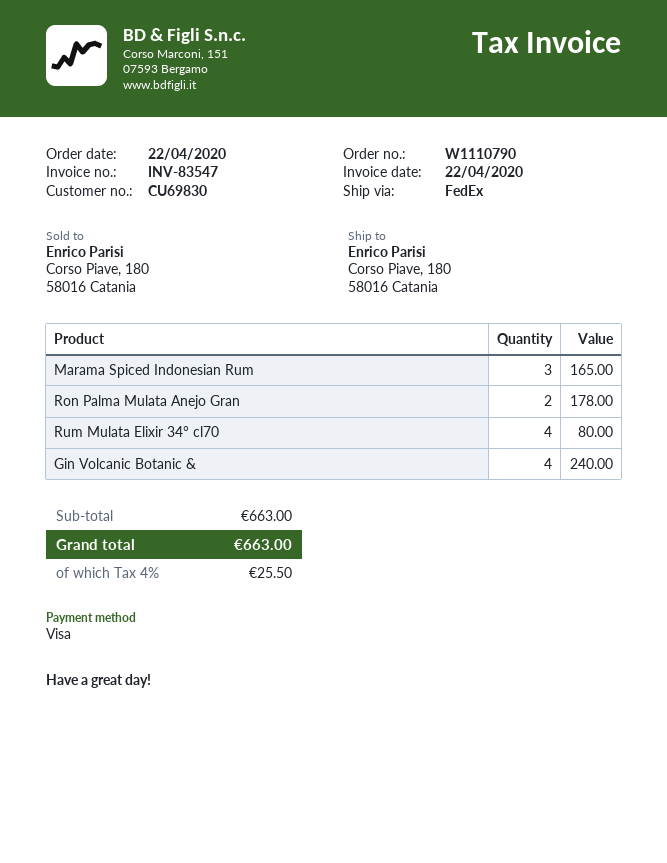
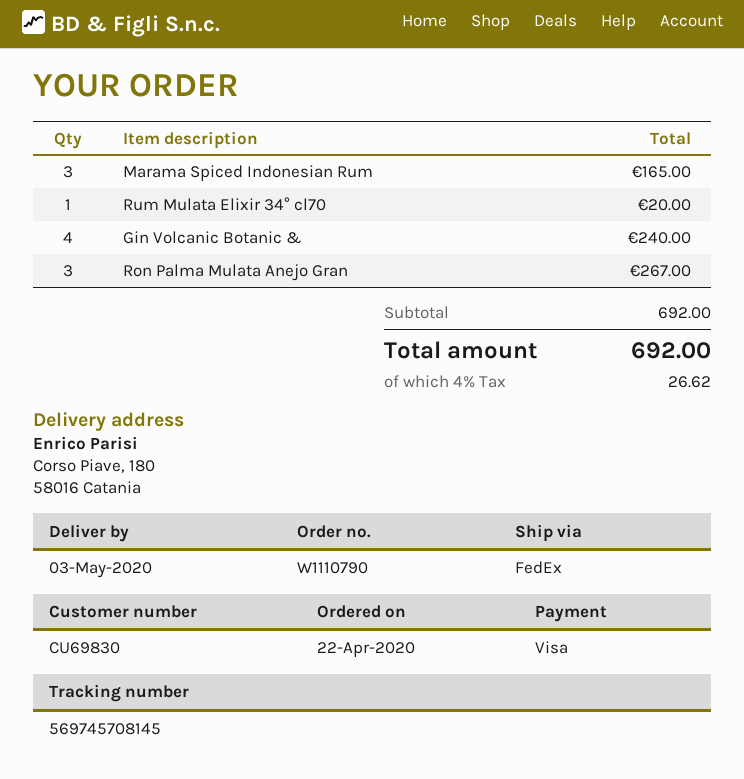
Ron Palma Mulata Anejo Gran: 2 for 178.00 -> 3 for 267.00
Rum Mulata Elixir 34° cl70: 4 for 80.00 -> 1 for 20.00
subtotal: 663.00 -> 692.00
tax: 4% = 25.50 -> 4% = 26.62
total: 663.00 -> 692.00

